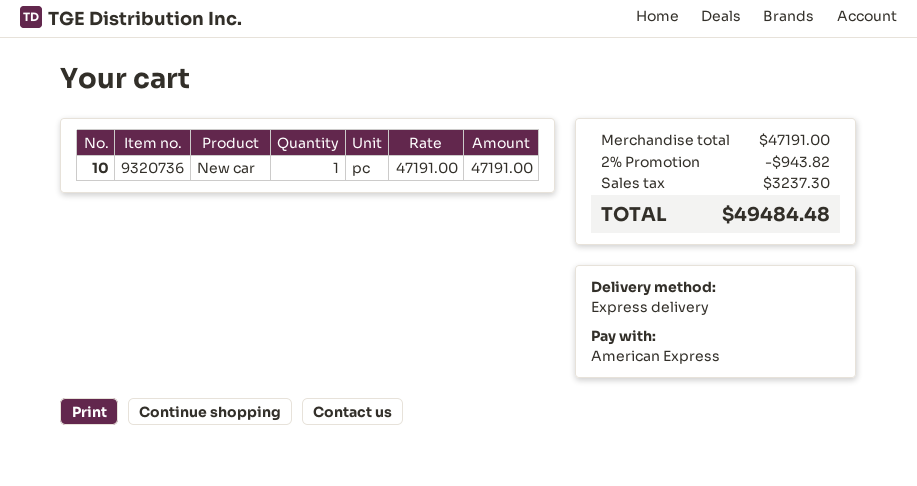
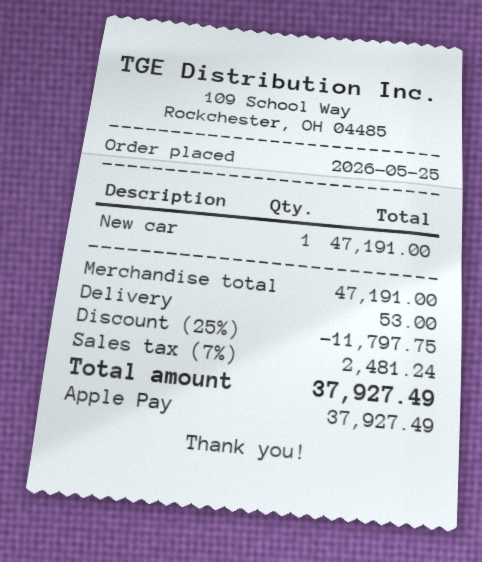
payment method: American Express -> Apple Pay
discount: 2% = 943.82 -> 25% = 11797.75
shipping: none -> 53.00
tax: 3237.30 -> 2481.24
total: 49484.48 -> 37927.49

